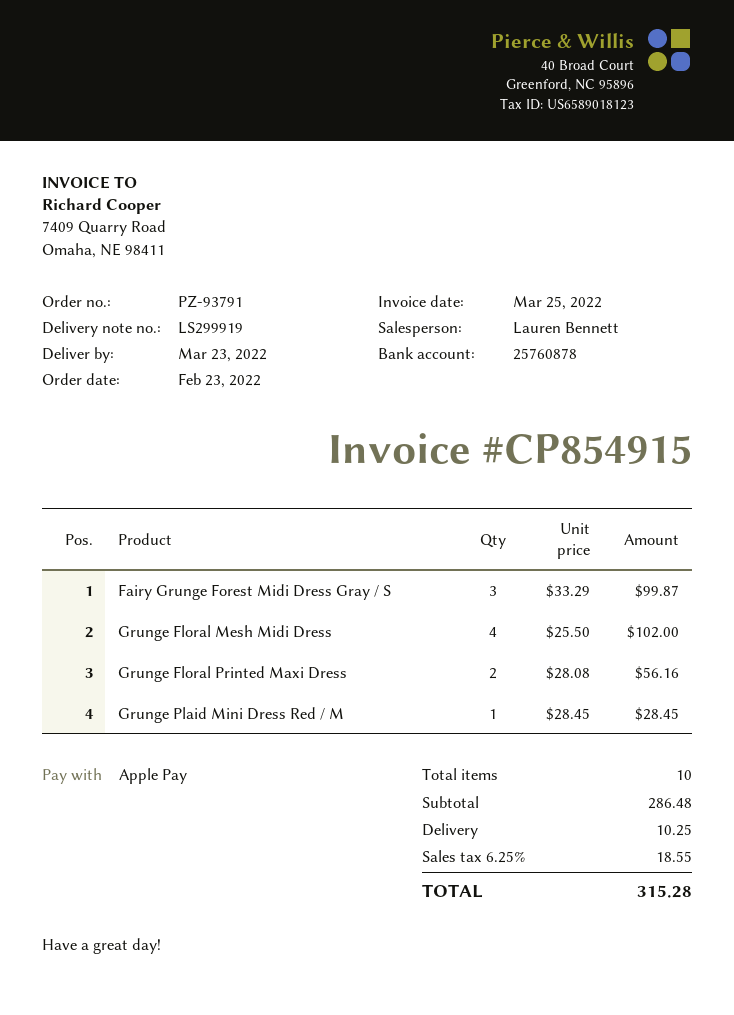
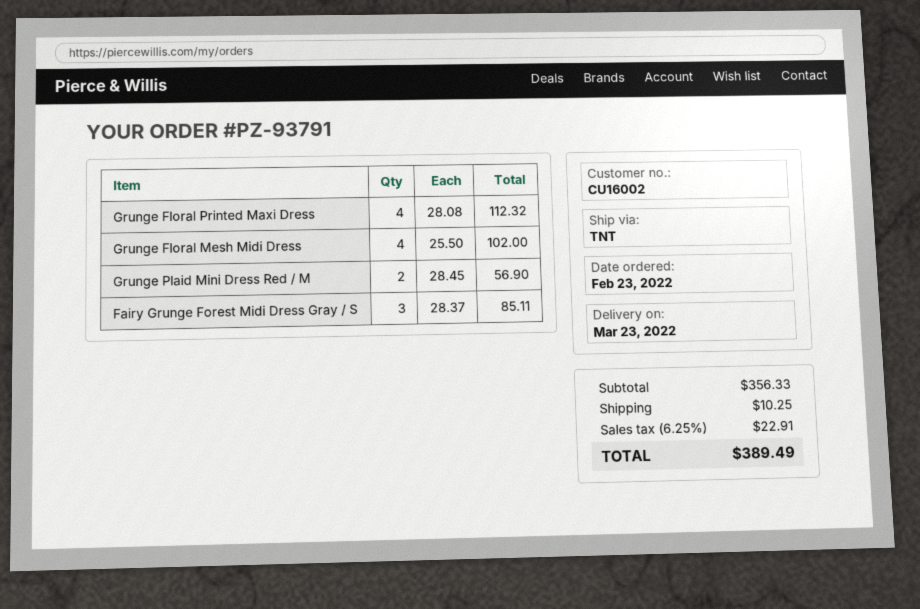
Fairy Grunge Forest Midi Dress Gray / S: 3 x 33.29 = 99.87 -> 3 x 28.37 = 85.11
Grunge Floral Printed Maxi Dress: 2 x 28.08 = 56.16 -> 4 x 28.08 = 112.32
Grunge Plaid Mini Dress Red / M: 1 x 28.45 = 28.45 -> 2 x 28.45 = 56.90
subtotal: 286.48 -> 356.33
tax: 6.25% = 18.55 -> 6.25% = 22.91
total: 315.28 -> 389.49

